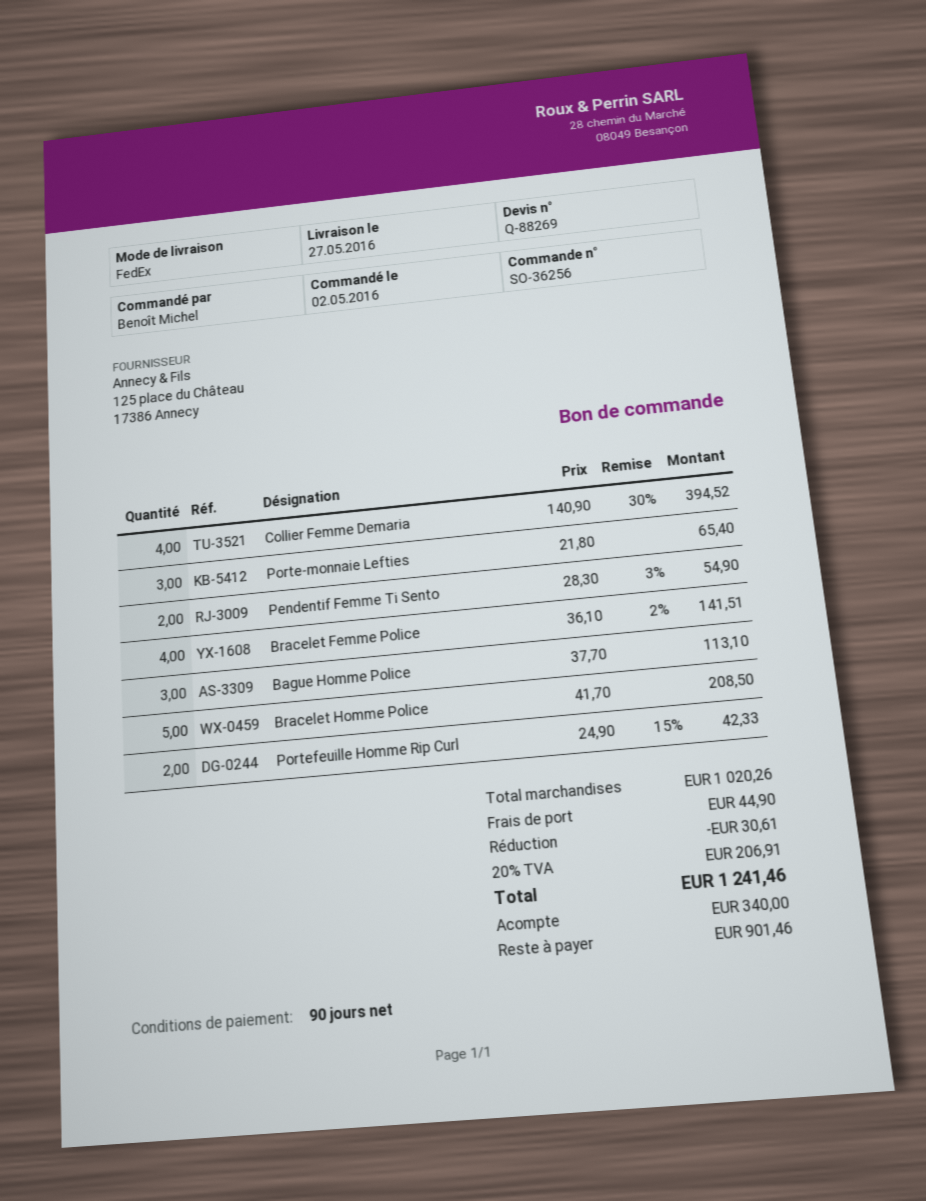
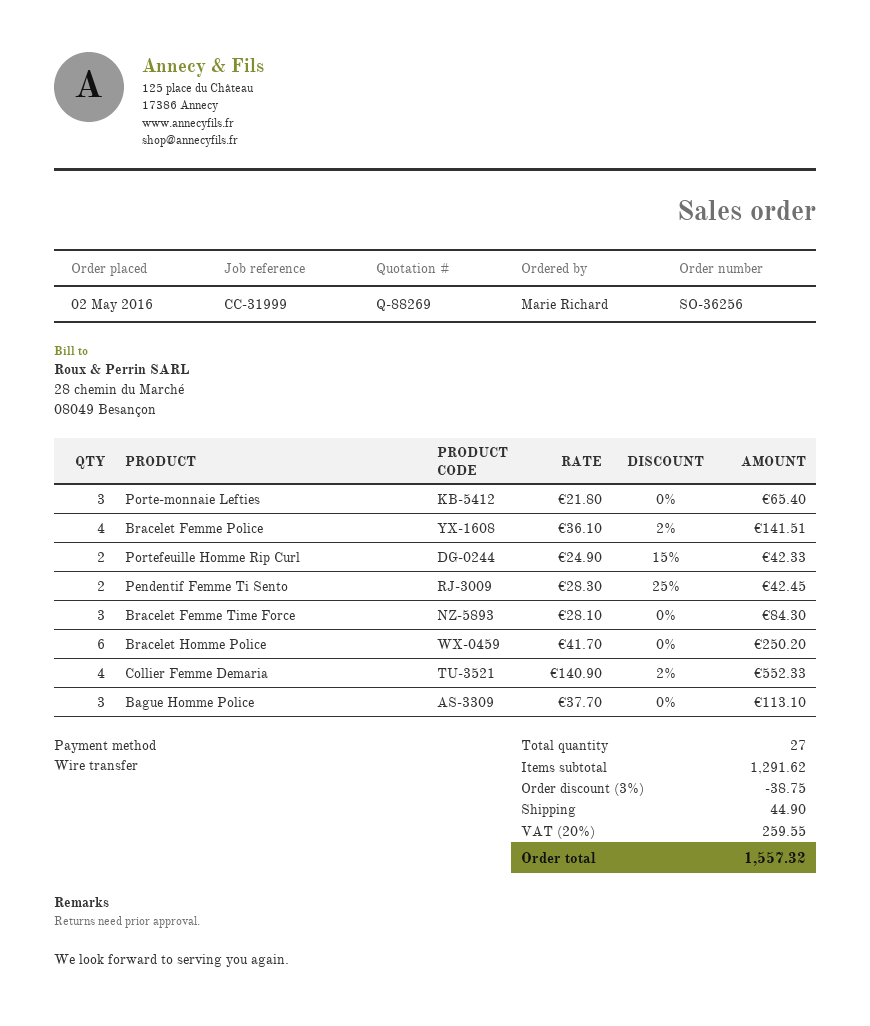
ordered by: Benoît Michel -> Marie Richard
Collier Femme Demaria: 4 x 140.90 - 30% = 394.52 -> 4 x 140.90 - 2% = 552.33
Pendentif Femme Ti Sento: 2 x 28.30 - 3% = 54.90 -> 2 x 28.30 - 25% = 42.45
Bracelet Homme Police: 5 x 41.70 = 208.50 -> 6 x 41.70 = 250.20
Bracelet Femme Time Force: none -> 3 x 28.10 = 84.30
subtotal: 1020.26 -> 1291.62
discount: 30.61 -> 38.75
tax: 20% = 206.91 -> 20% = 259.55
total: 1241.46 -> 1557.32

